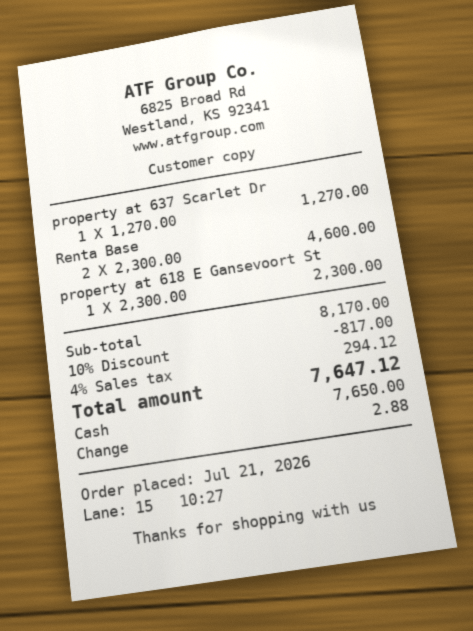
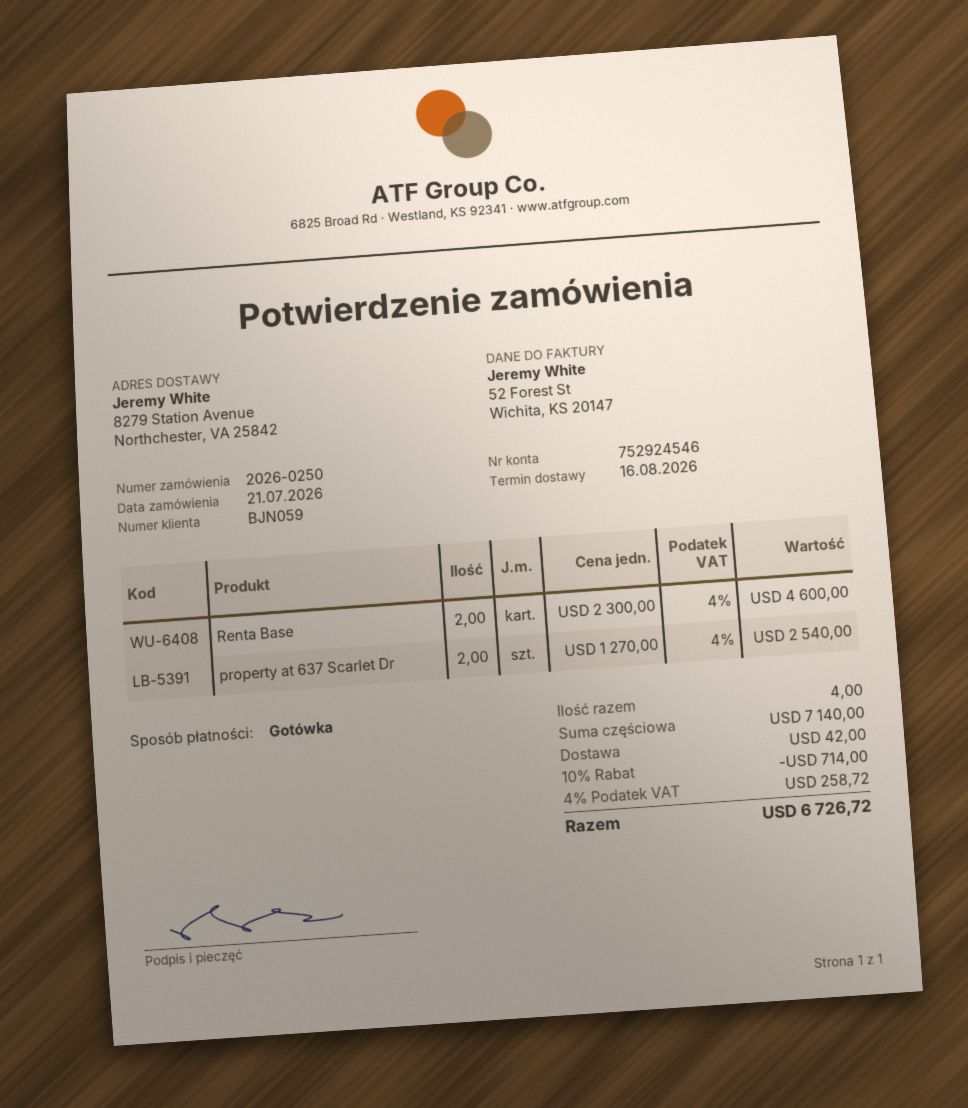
property at 637 Scarlet Dr: 1 x 1270.00 = 1270.00 -> 2 x 1270.00 = 2540.00
property at 618 E Gansevoort St: 1 x 2300.00 = 2300.00 -> none
subtotal: 8170.00 -> 7140.00
discount: 10% = 817.00 -> 10% = 714.00
shipping: none -> 42.00
tax: 4% = 294.12 -> 4% = 258.72
total: 7647.12 -> 6726.72

